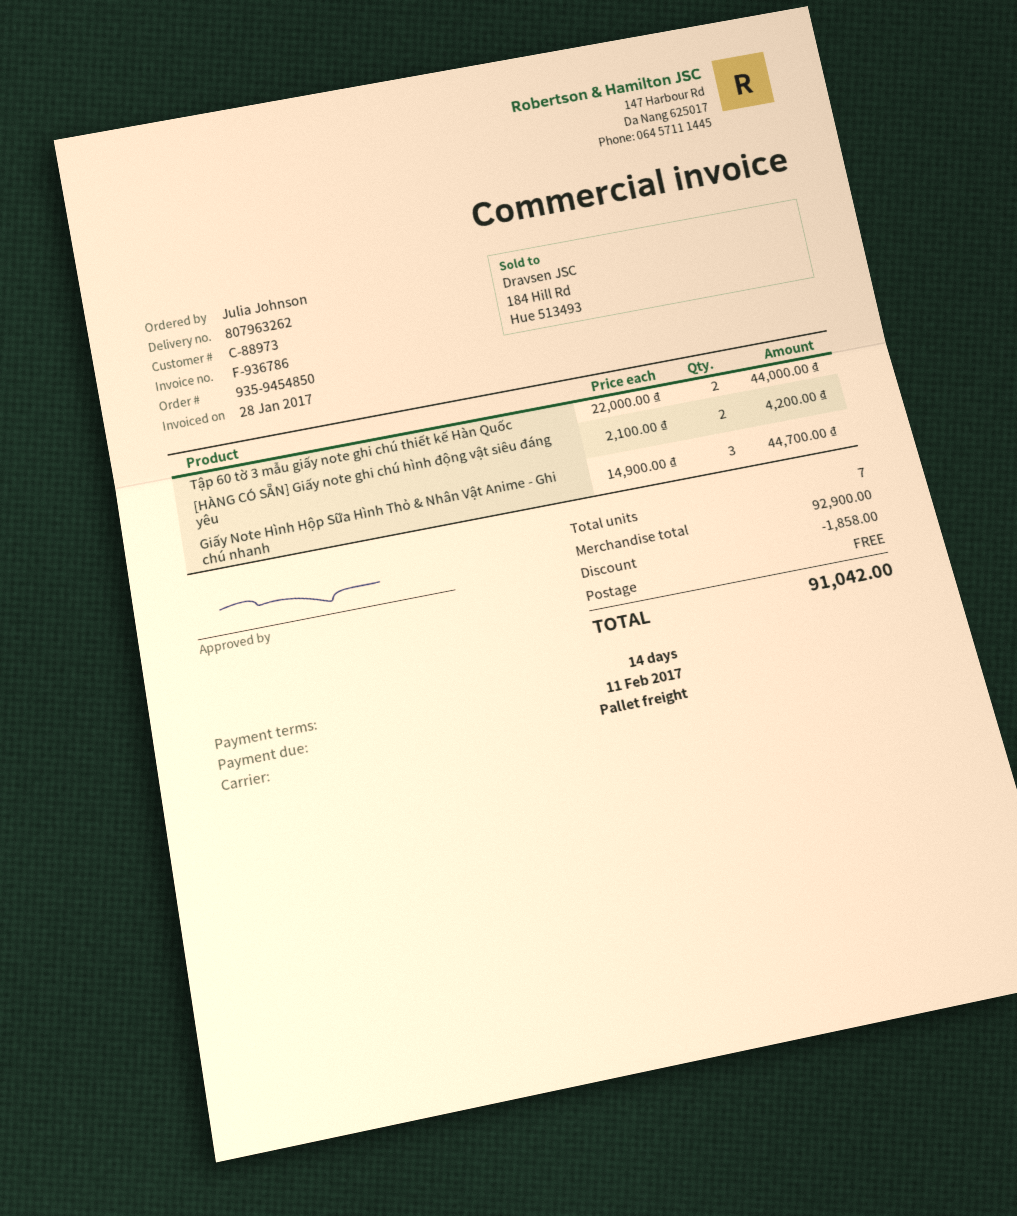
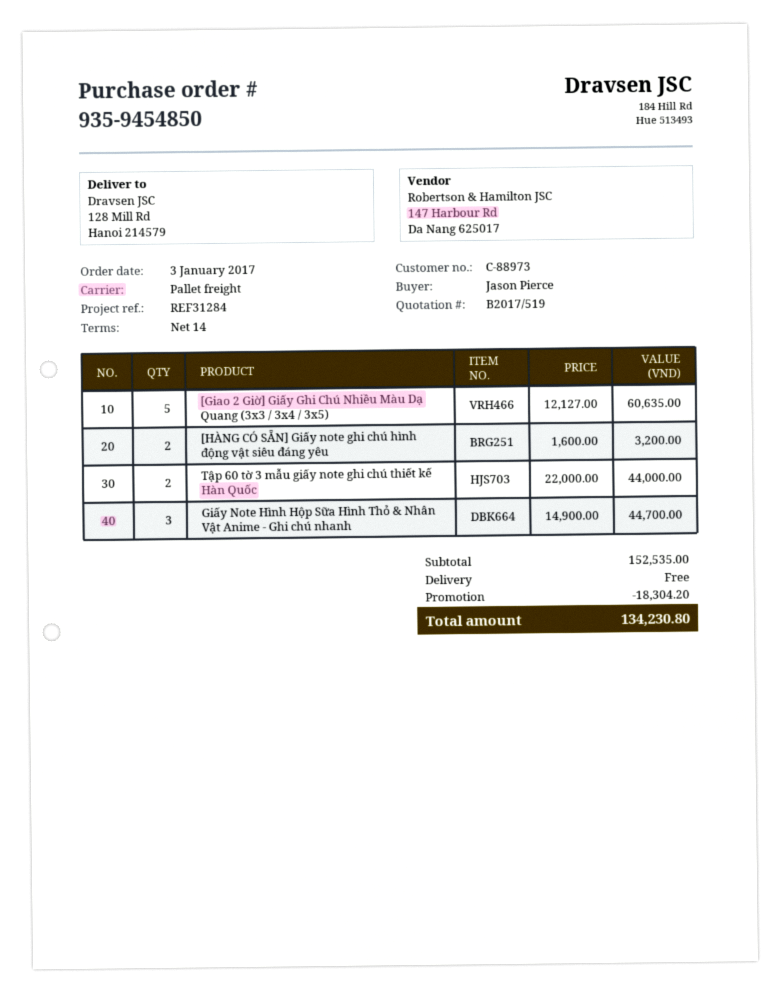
ordered by: Julia Johnson -> Jason Pierce
[HÀNG CÓ SẴN] Giấy note ghi chú hình động vật siêu đáng yêu: 2 x 2100.00 = 4200.00 -> 2 x 1600.00 = 3200.00
[Giao 2 Giờ] Giấy Ghi Chú Nhiều Màu Dạ Quang (3x3 / 3x4 / 3x5): none -> 5 x 12127.00 = 60635.00
subtotal: 92900.00 -> 152535.00
discount: 1858.00 -> 18304.20
total: 91042.00 -> 134230.80

